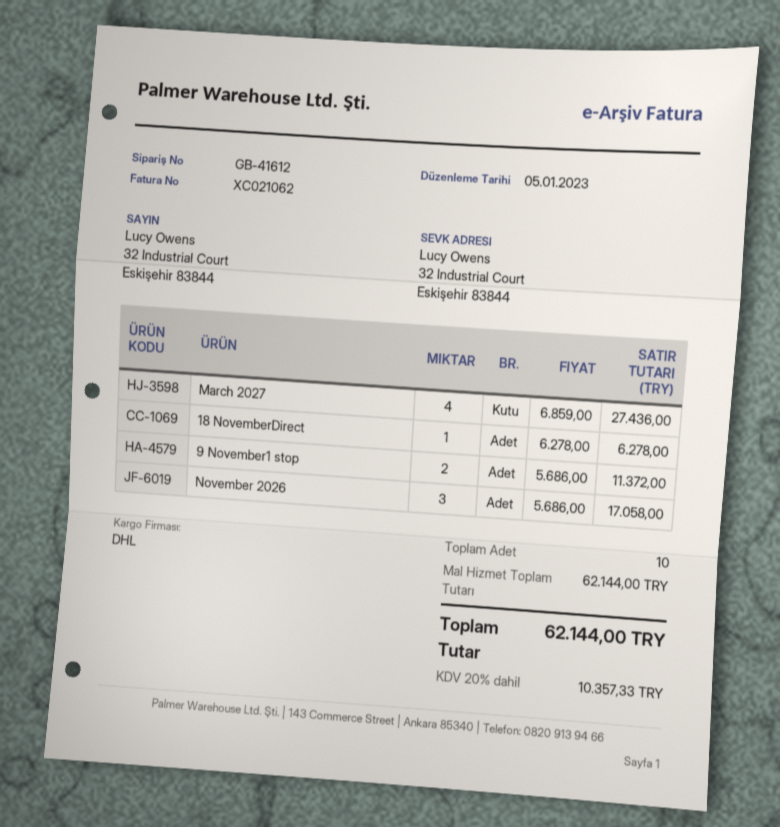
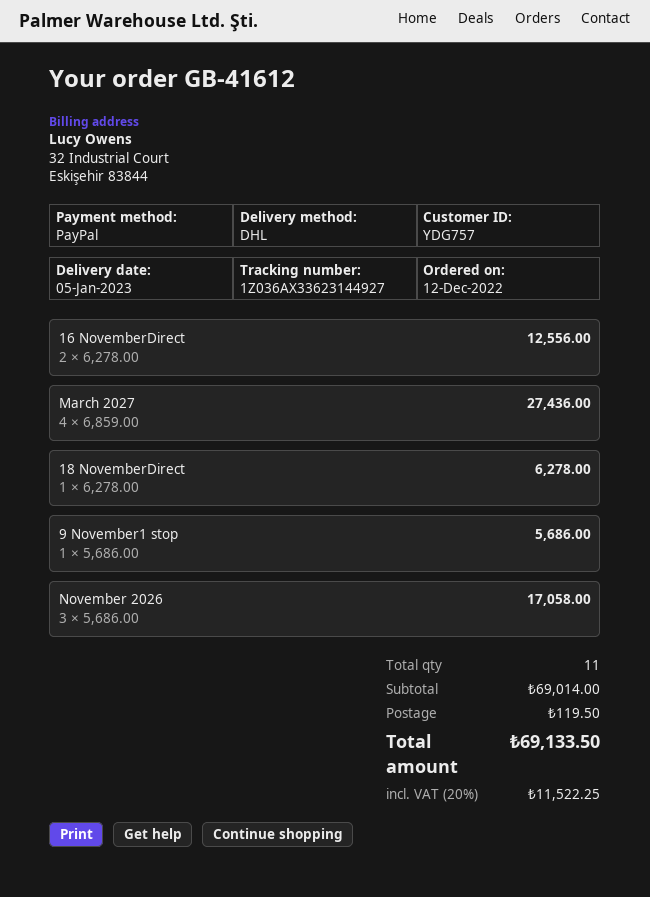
9 November1 stop: 2 x 5686.00 = 11372.00 -> 1 x 5686.00 = 5686.00
16 NovemberDirect: none -> 2 x 6278.00 = 12556.00
total quantity: 10 -> 11
subtotal: 62144.00 -> 69014.00
shipping: none -> 119.50
tax: 20% = 10357.33 -> 20% = 11522.25
total: 62144.00 -> 69133.50

